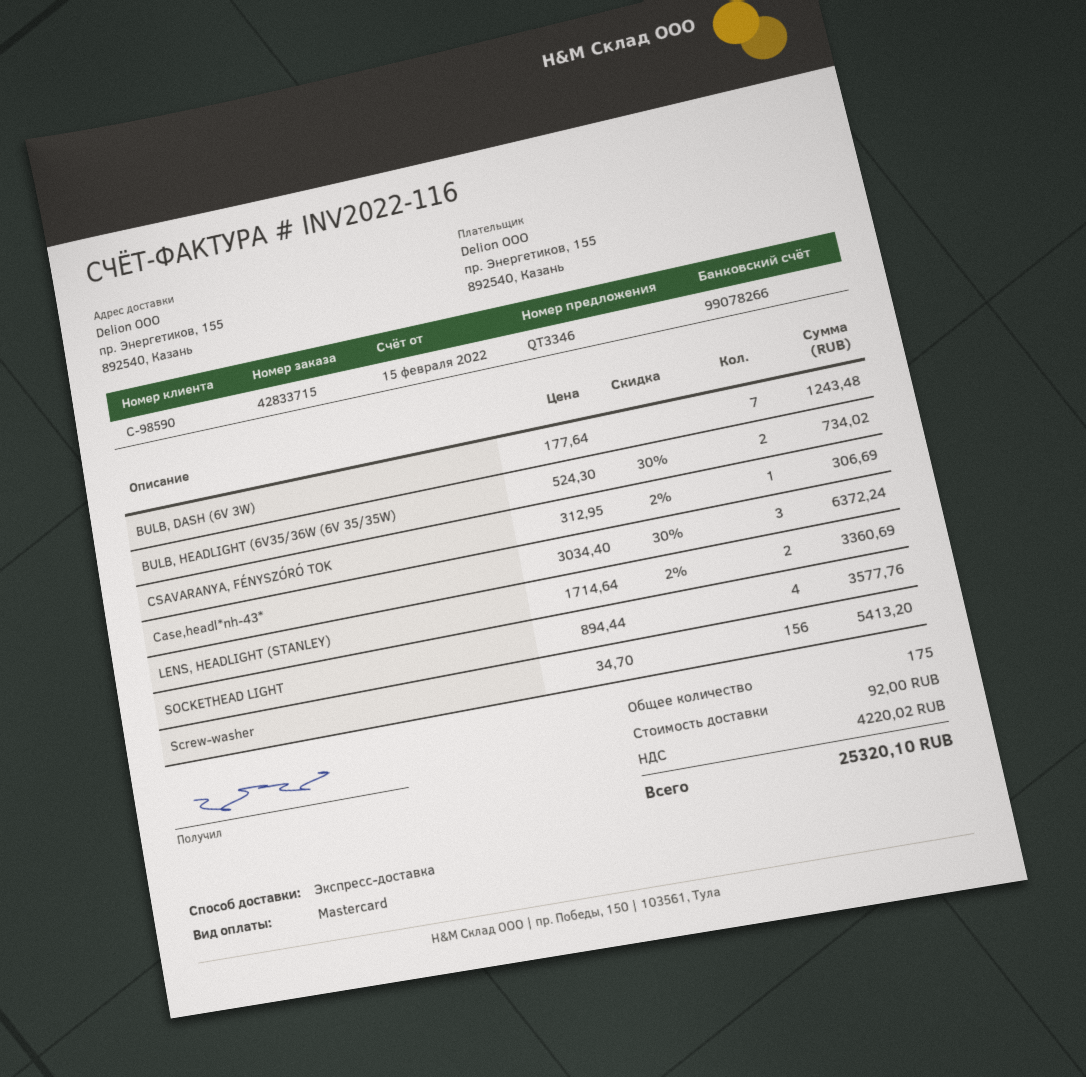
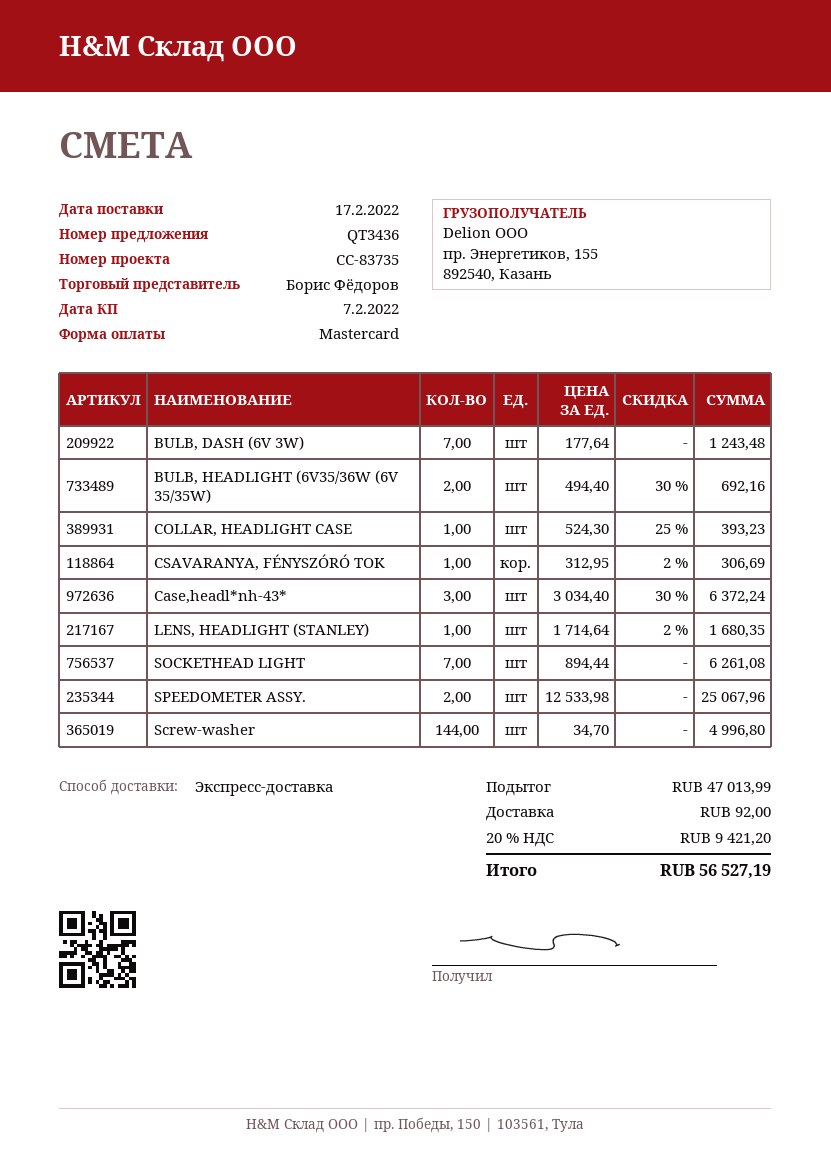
quote number: QT3346 -> QT3436
BULB, HEADLIGHT (6V35/36W (6V 35/35W): 2 x 524.30 - 30% = 734.02 -> 2 x 494.40 - 30% = 692.16
LENS, HEADLIGHT (STANLEY): 2 x 1714.64 - 2% = 3360.69 -> 1 x 1714.64 - 2% = 1680.35
SOCKETHEAD LIGHT: 4 x 894.44 = 3577.76 -> 7 x 894.44 = 6261.08
Screw-washer: 156 x 34.70 = 5413.20 -> 144 x 34.70 = 4996.80
COLLAR, HEADLIGHT CASE: none -> 1 x 524.30 - 25% = 393.23
SPEEDOMETER ASSY.: none -> 2 x 12533.98 = 25067.96
tax: 4220.02 -> 9421.20
total: 25320.10 -> 56527.19

